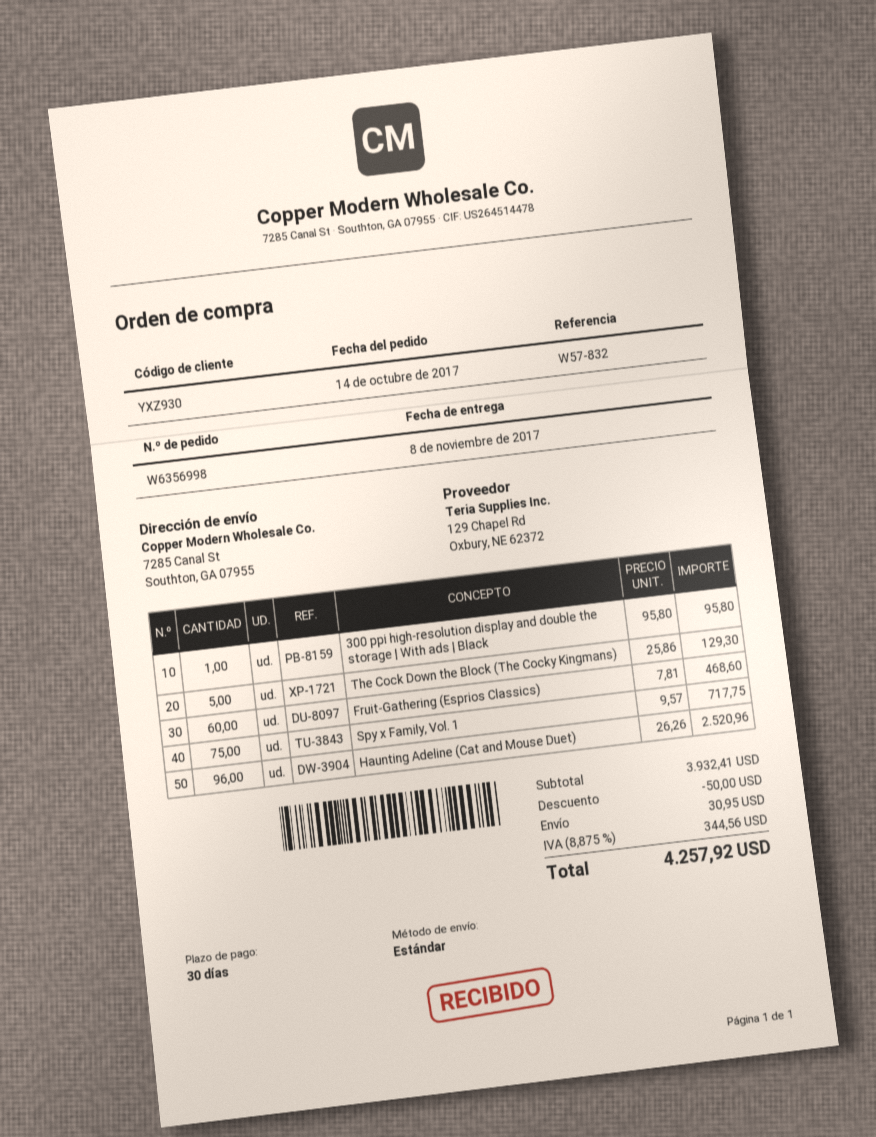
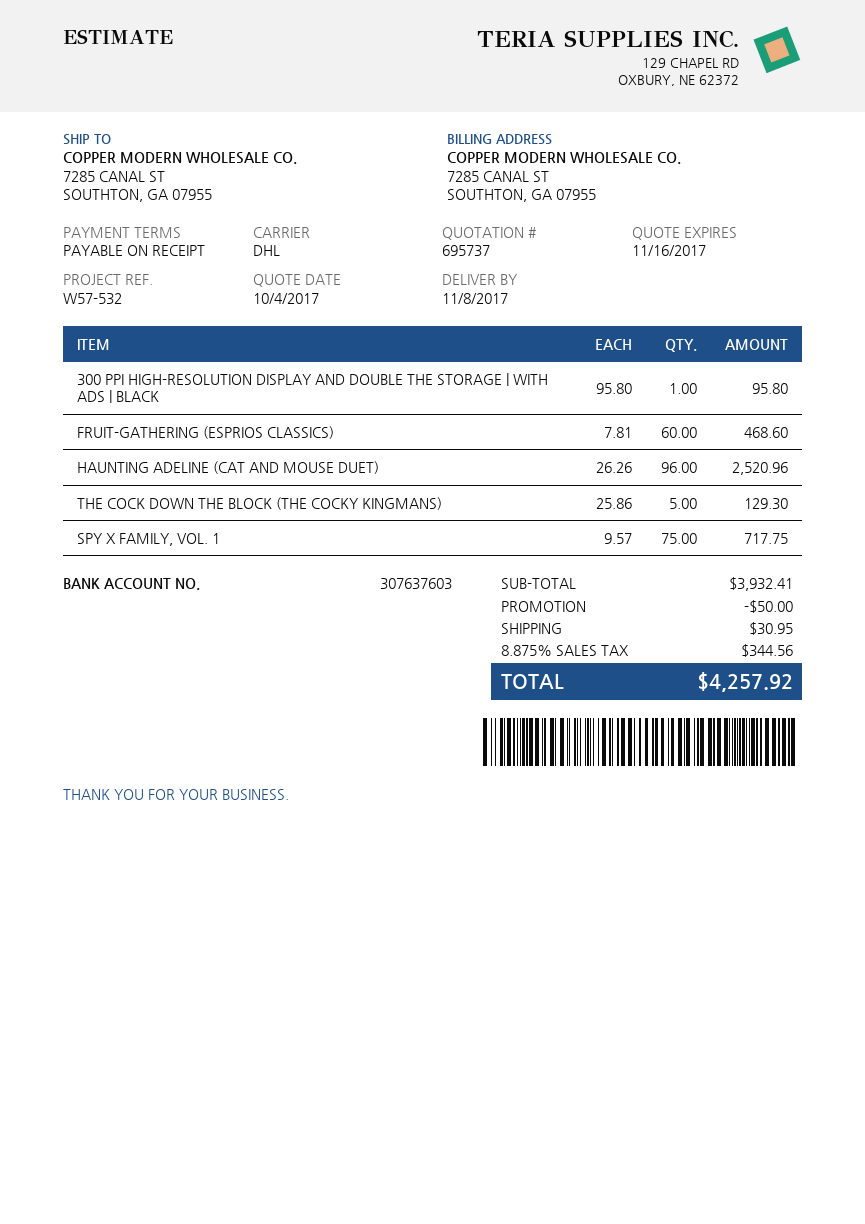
payment terms: 30 days -> on receipt
reference: W57-832 -> W57-532
shipping method: standard -> DHL

